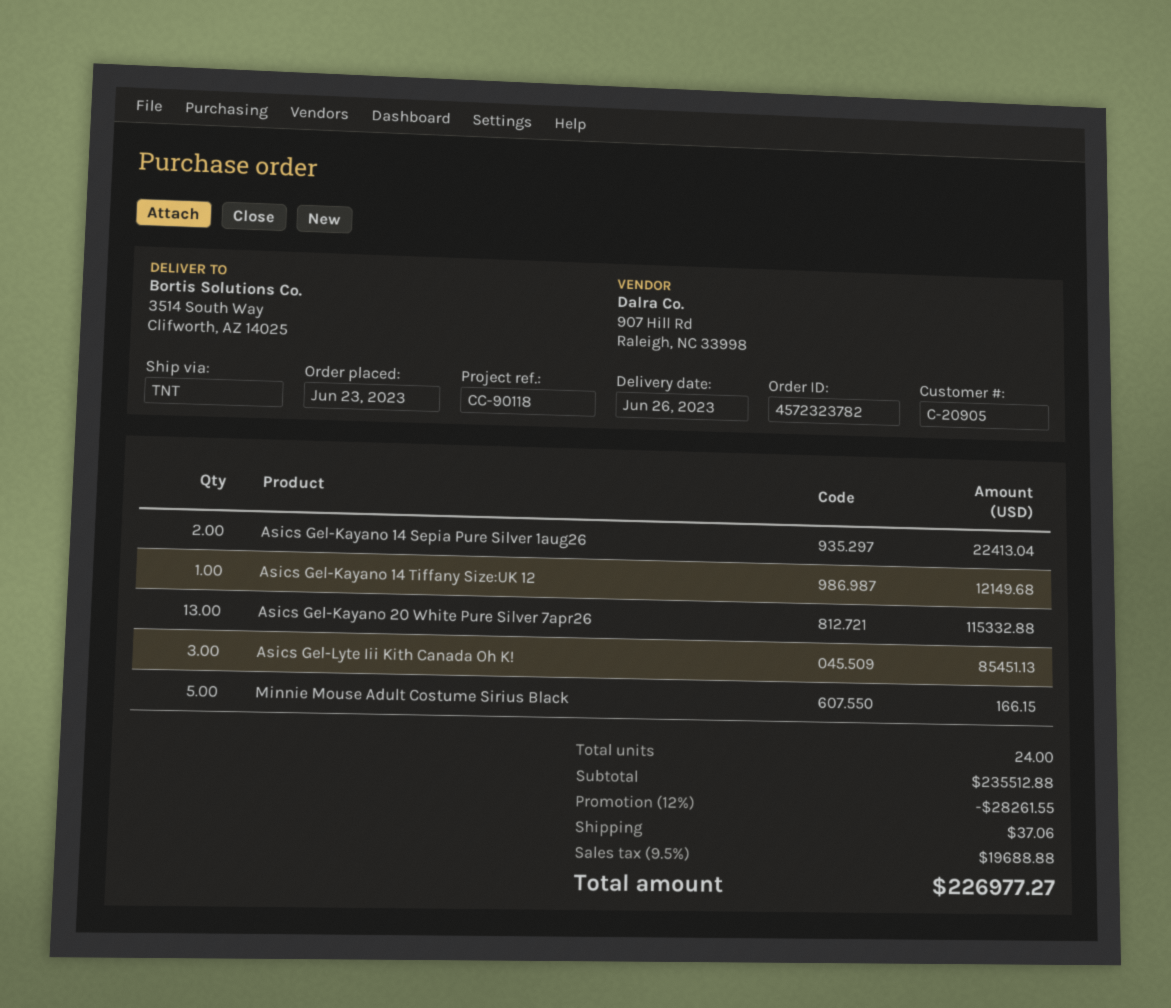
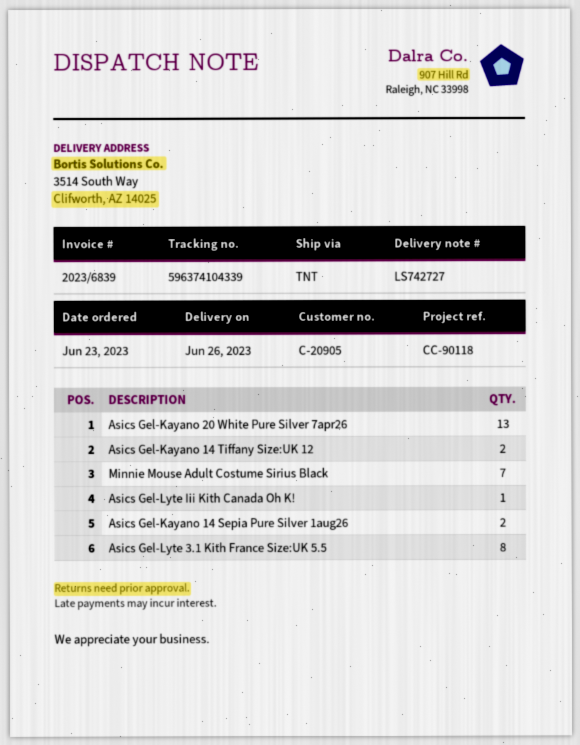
Asics Gel-Kayano 14 Tiffany Size:UK 12: 1 -> 2
Asics Gel-Lyte Iii Kith Canada Oh K!: 3 -> 1
Minnie Mouse Adult Costume Sirius Black: 5 -> 7
Asics Gel-Lyte 3.1 Kith France Size:UK 5.5: none -> 8

